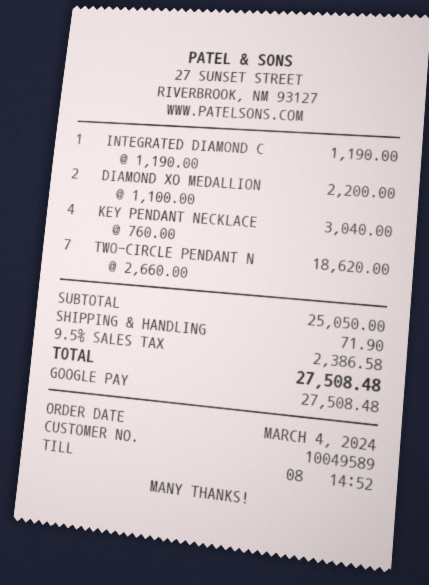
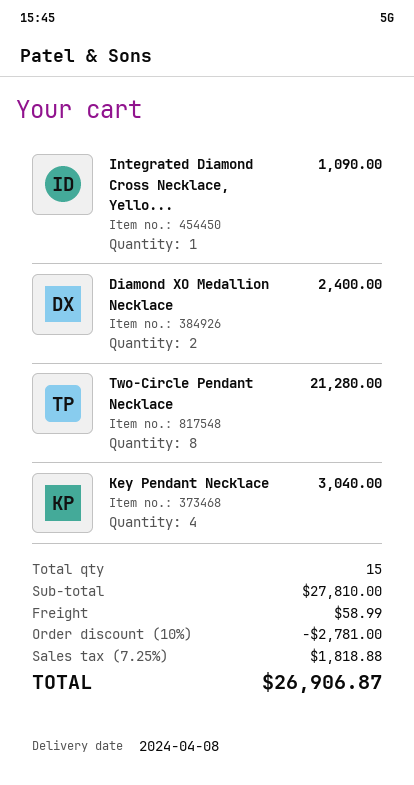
INTEGRATED DIAMOND C: 1 for 1190.00 -> 1 for 1090.00
DIAMOND XO MEDALLION: 2 for 2200.00 -> 2 for 2400.00
TWO-CIRCLE PENDANT N: 7 for 18620.00 -> 8 for 21280.00
subtotal: 25050.00 -> 27810.00
discount: none -> 10% = 2781.00
shipping: 71.90 -> 58.99
tax: 9.5% = 2386.58 -> 7.25% = 1818.88
total: 27508.48 -> 26906.87

